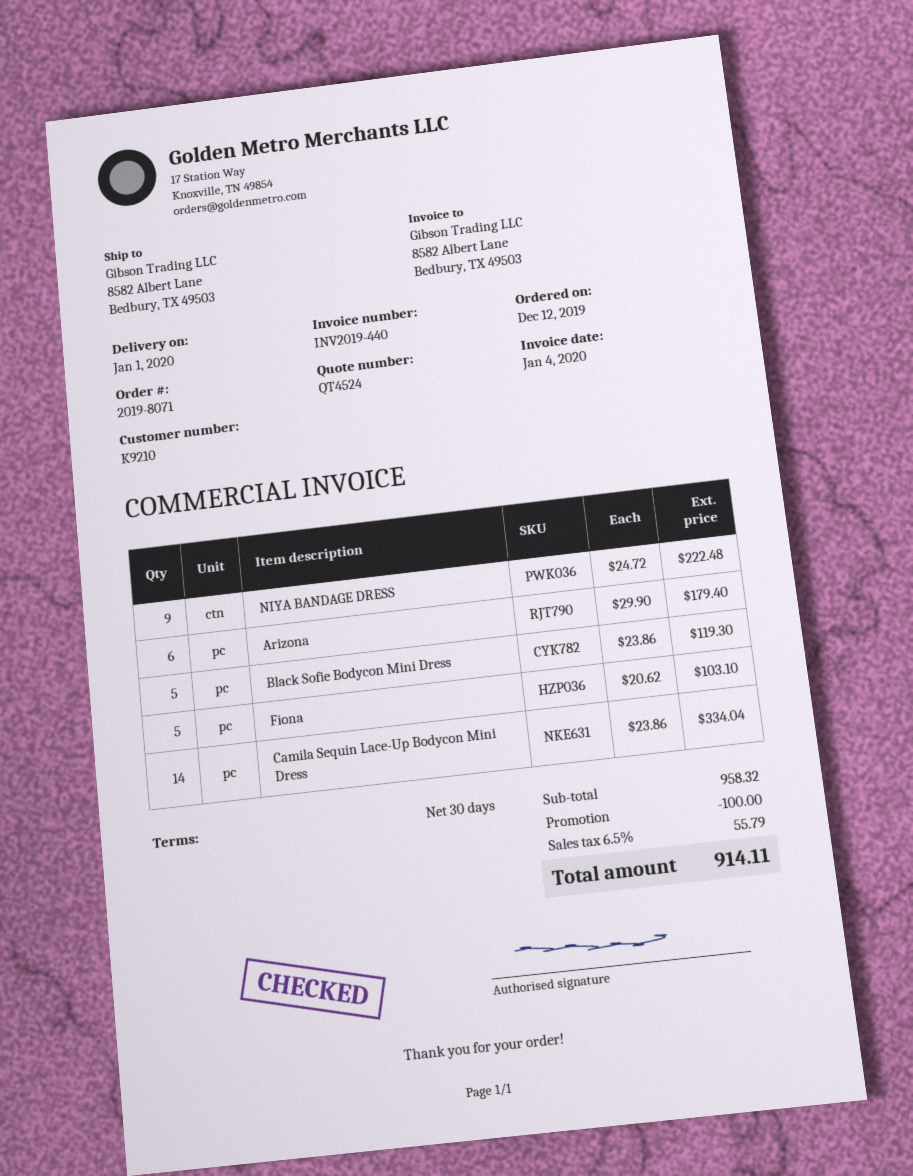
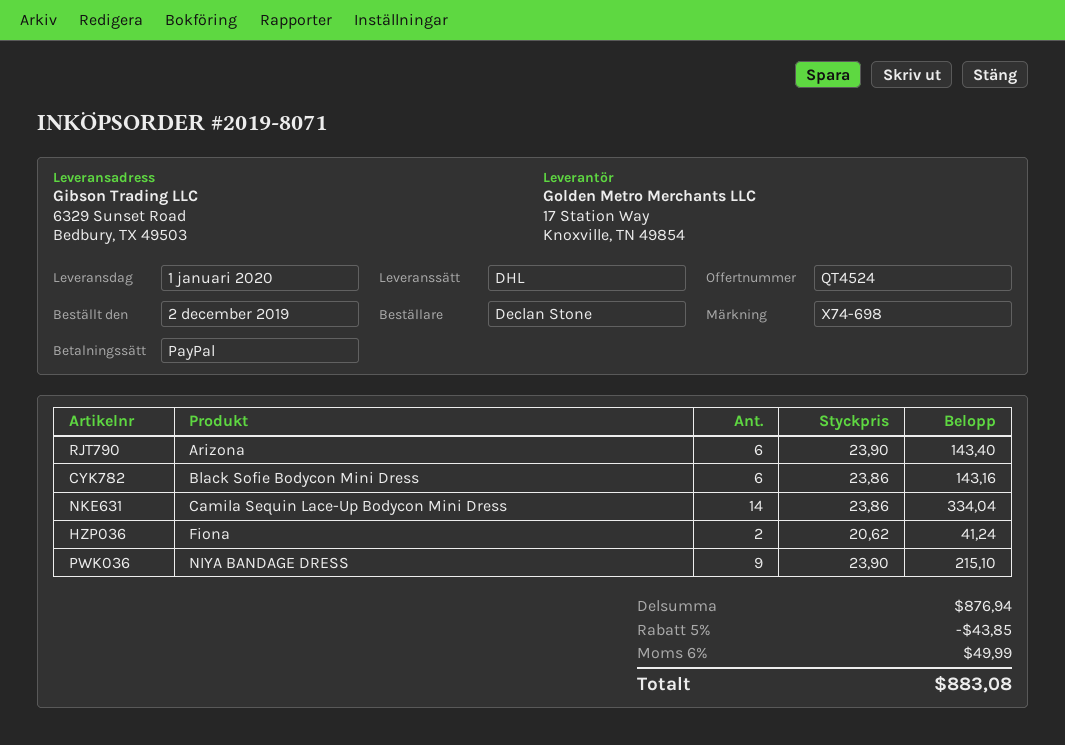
order date: 2019-12-12 -> 2019-12-02
ship to: 8582 Albert Lane, Bedbury, TX 49503 -> 6329 Sunset Road, Bedbury, TX 49503
NIYA BANDAGE DRESS: 9 x 24.72 = 222.48 -> 9 x 23.90 = 215.10
Arizona: 6 x 29.90 = 179.40 -> 6 x 23.90 = 143.40
Black Sofie Bodycon Mini Dress: 5 x 23.86 = 119.30 -> 6 x 23.86 = 143.16
Fiona: 5 x 20.62 = 103.10 -> 2 x 20.62 = 41.24
subtotal: 958.32 -> 876.94
discount: 100.00 -> 43.85
tax: 6.5% = 55.79 -> 6% = 49.99
total: 914.11 -> 883.08

